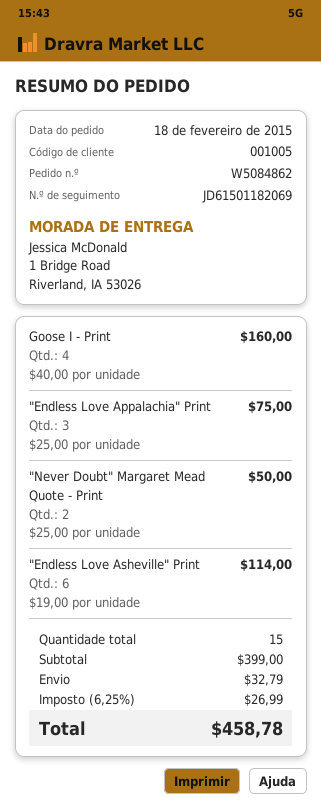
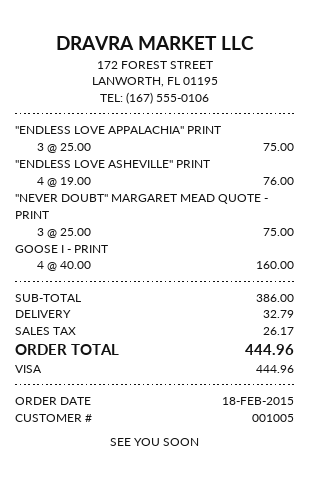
"Never Doubt" Margaret Mead Quote - Print: 2 x 25.00 = 50.00 -> 3 x 25.00 = 75.00
"Endless Love Asheville" Print: 6 x 19.00 = 114.00 -> 4 x 19.00 = 76.00
subtotal: 399.00 -> 386.00
tax: 26.99 -> 26.17
total: 458.78 -> 444.96

